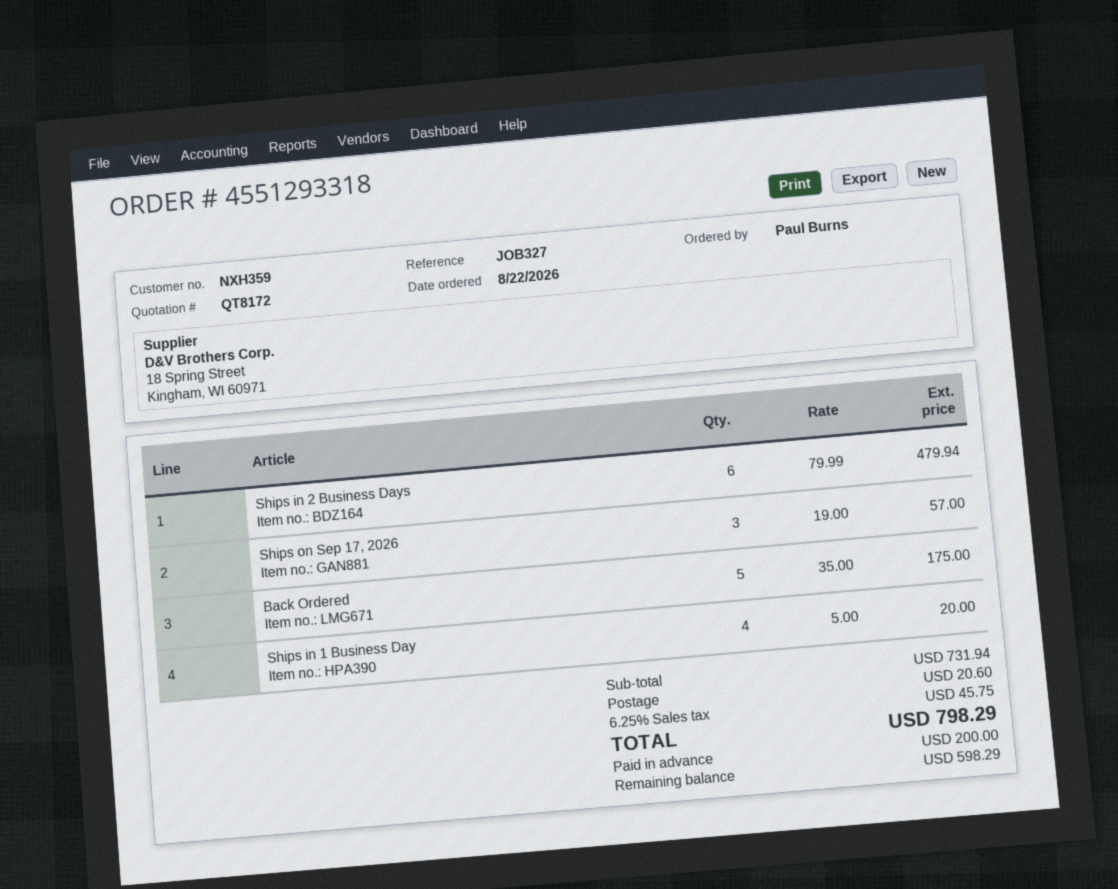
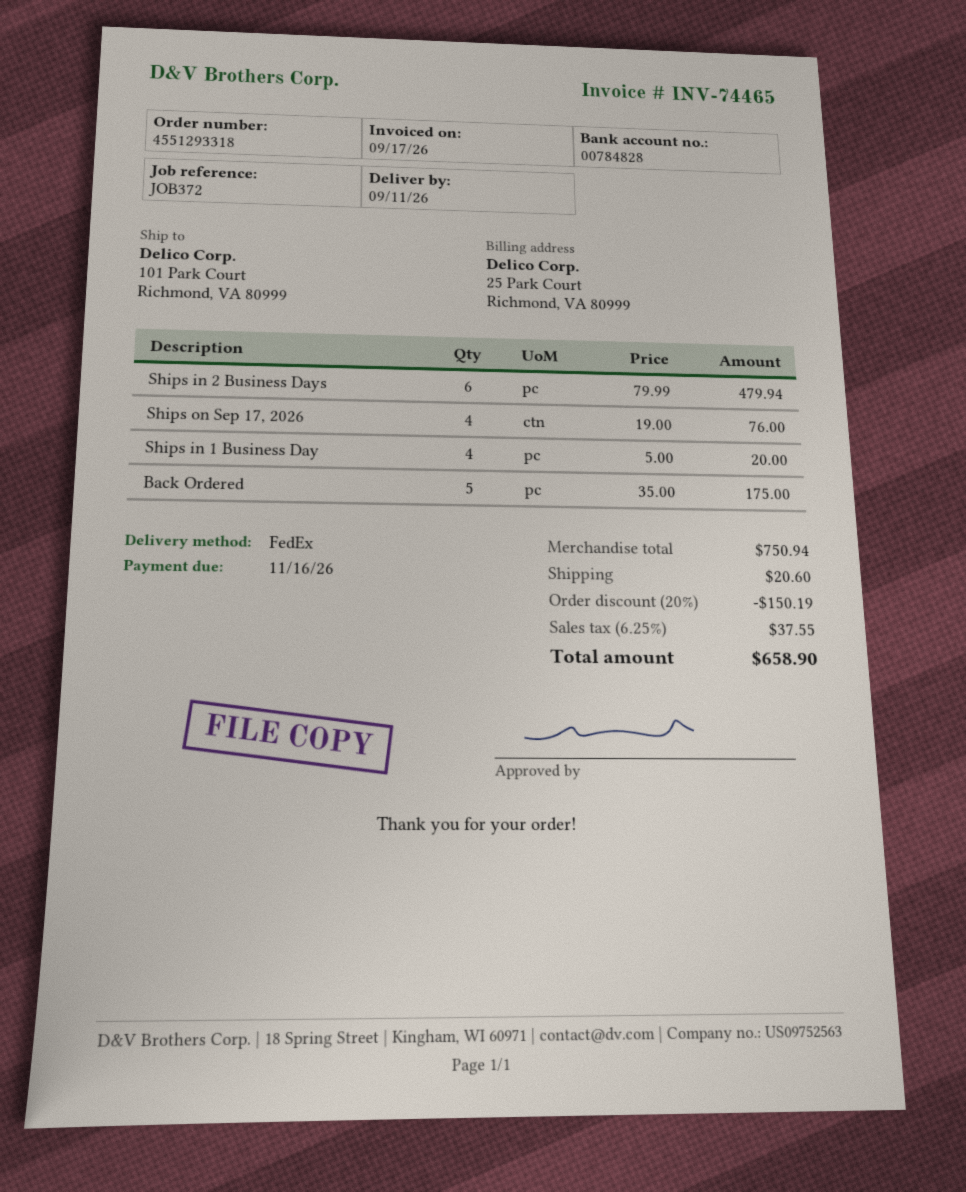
reference: JOB327 -> JOB372
Ships on Sep 17, 2026: 3 x 19.00 = 57.00 -> 4 x 19.00 = 76.00
subtotal: 731.94 -> 750.94
discount: none -> 20% = 150.19
tax: 6.25% = 45.75 -> 6.25% = 37.55
total: 798.29 -> 658.90

